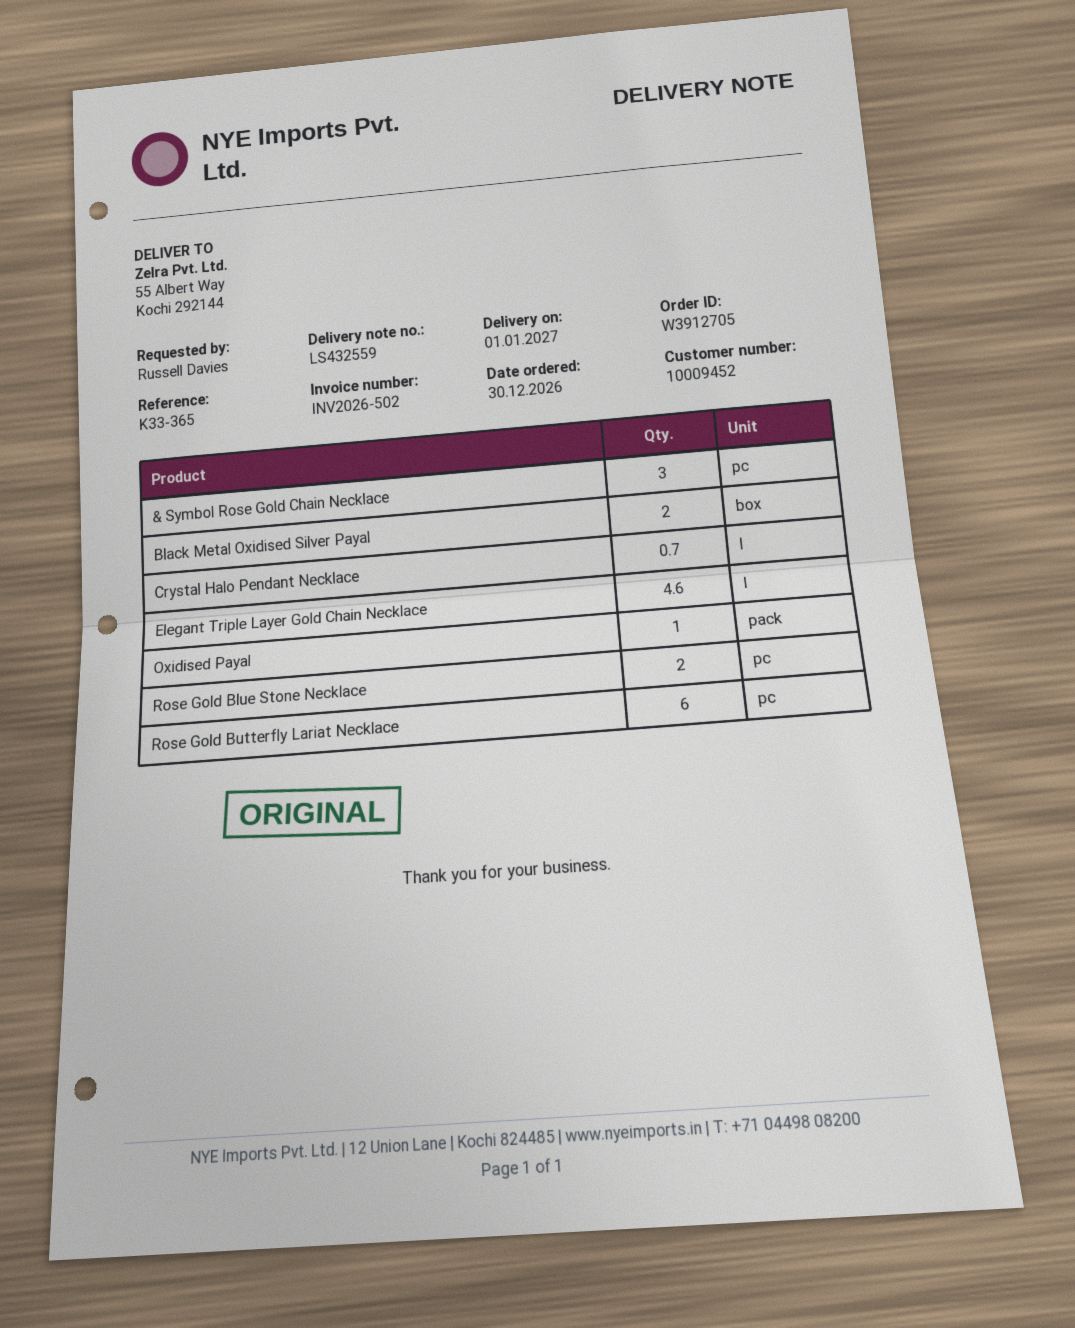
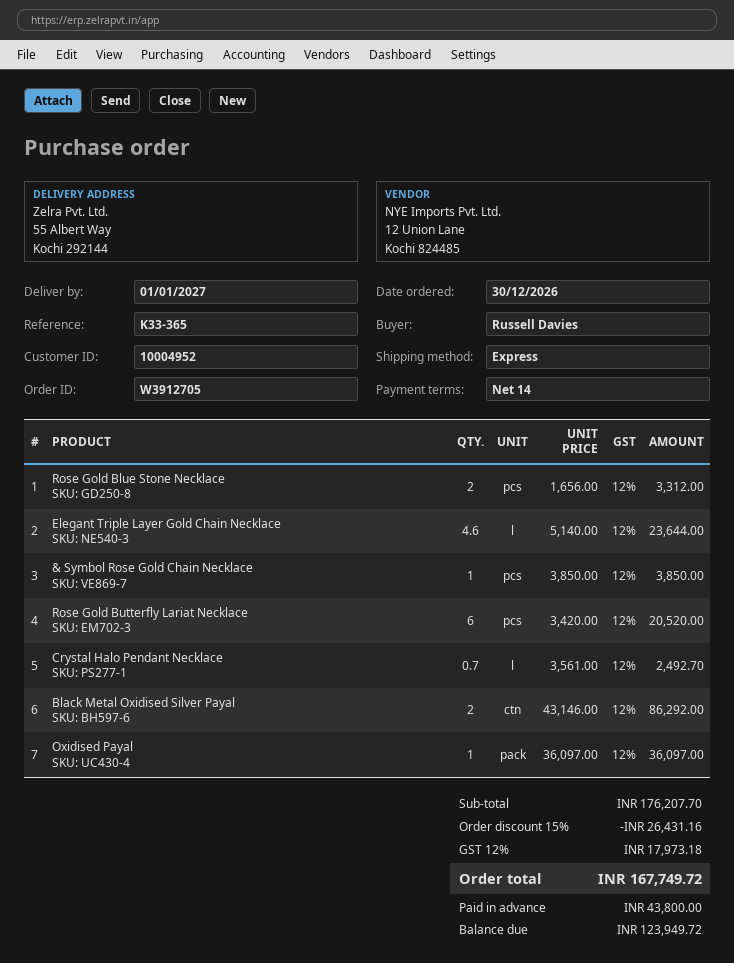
customer number: 10009452 -> 10004952
& Symbol Rose Gold Chain Necklace: 3 -> 1

